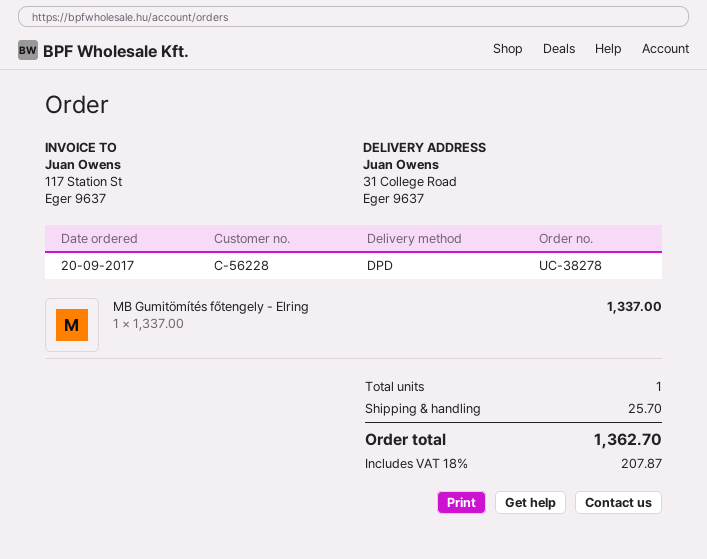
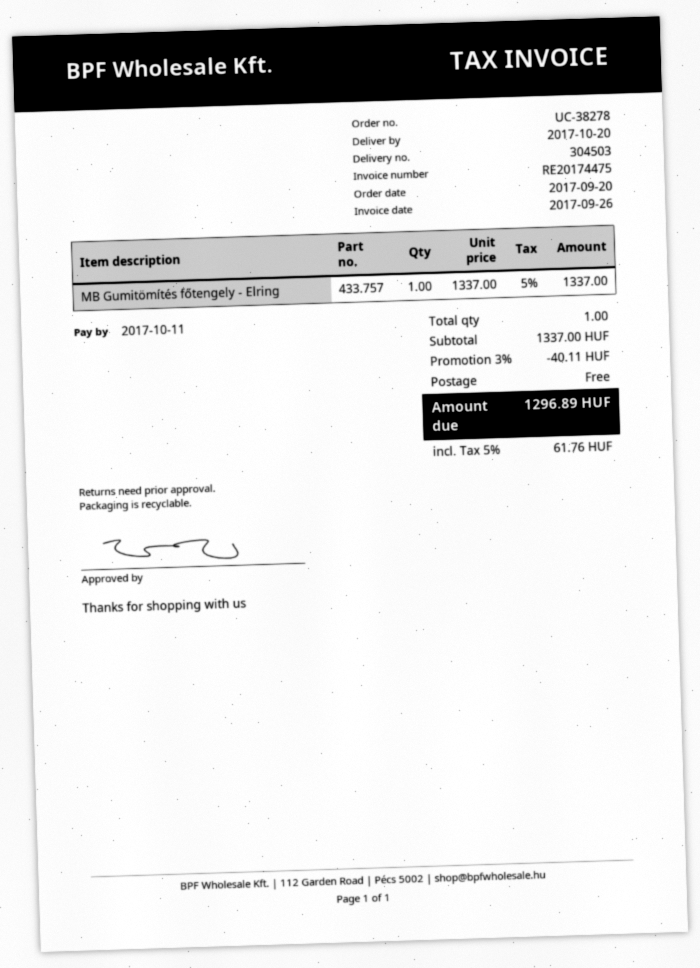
discount: none -> 3% = 40.11
shipping: 25.70 -> 0.00
tax: 18% = 207.87 -> 5% = 61.76
total: 1362.70 -> 1296.89

